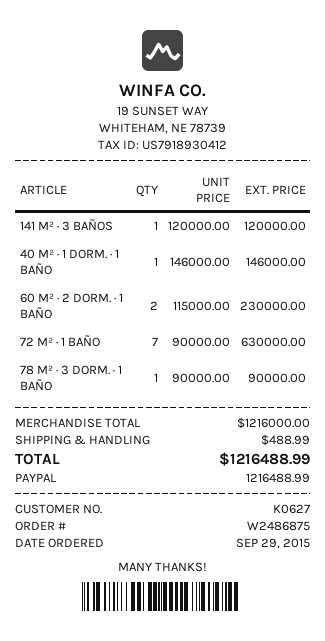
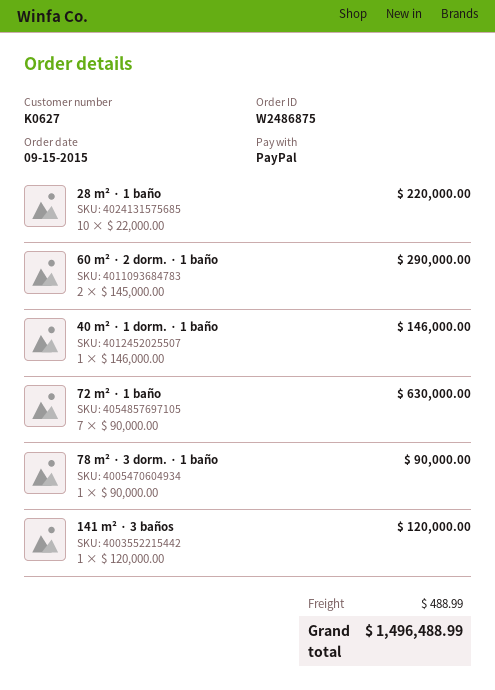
order date: 2015-09-29 -> 2015-09-15
60 M² · 2 DORM. · 1 BAÑO: 2 x 115000.00 = 230000.00 -> 2 x 145000.00 = 290000.00
28 m² · 1 baño: none -> 10 x 22000.00 = 220000.00
total: 1216488.99 -> 1496488.99

